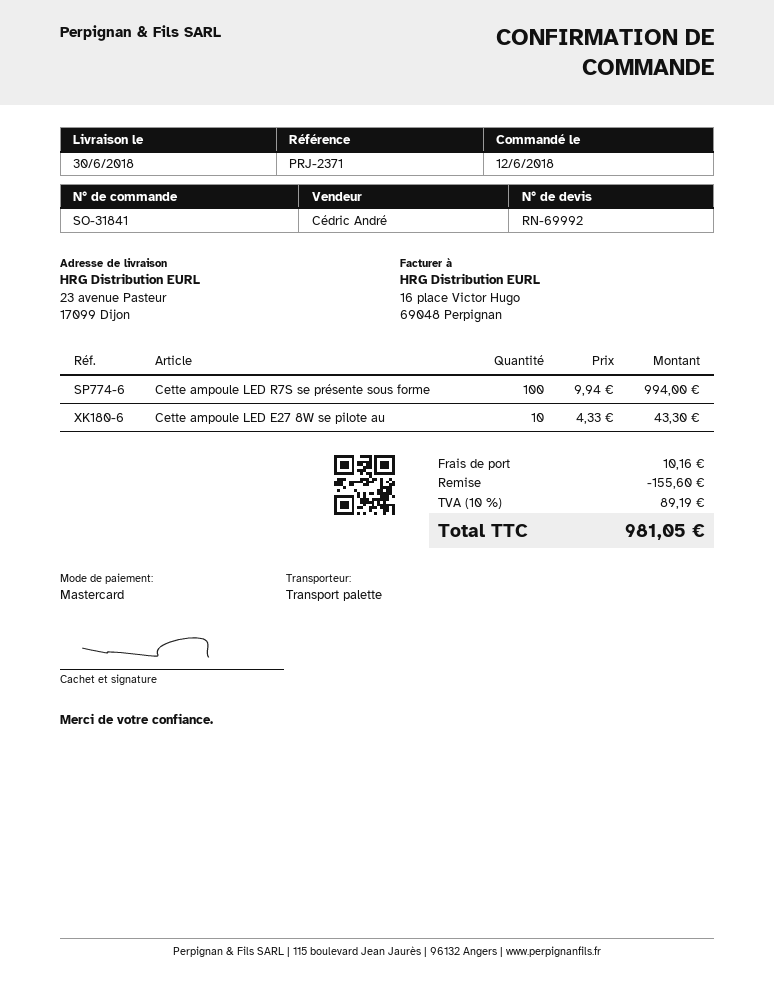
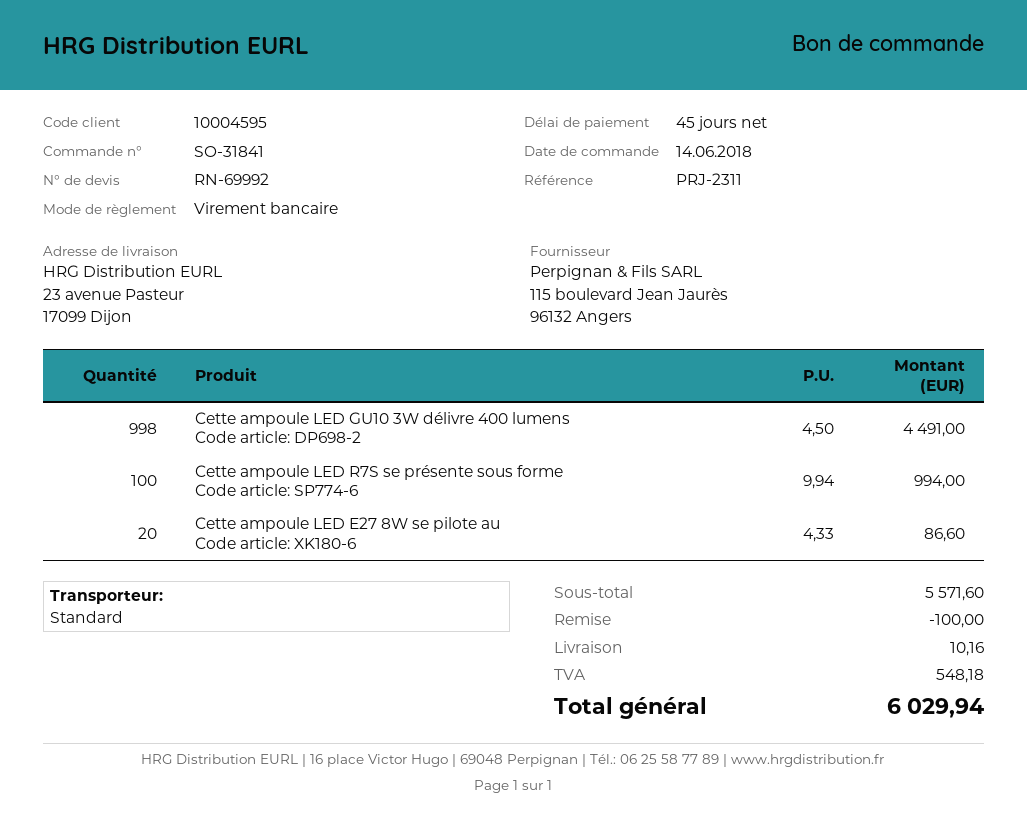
order date: 2018-06-12 -> 2018-06-14
reference: PRJ-2371 -> PRJ-2311
payment method: Mastercard -> bank transfer
shipping method: pallet freight -> standard
Cette ampoule LED E27 8W se pilote au: 10 x 4.33 = 43.30 -> 20 x 4.33 = 86.60
Cette ampoule LED GU10 3W délivre 400 lumens: none -> 998 x 4.50 = 4491.00
discount: 155.60 -> 100.00
tax: 89.19 -> 548.18
total: 981.05 -> 6029.94

